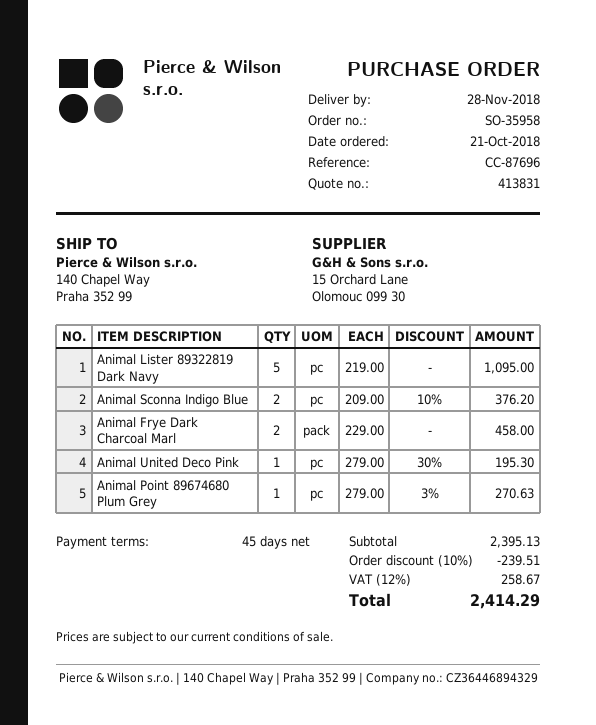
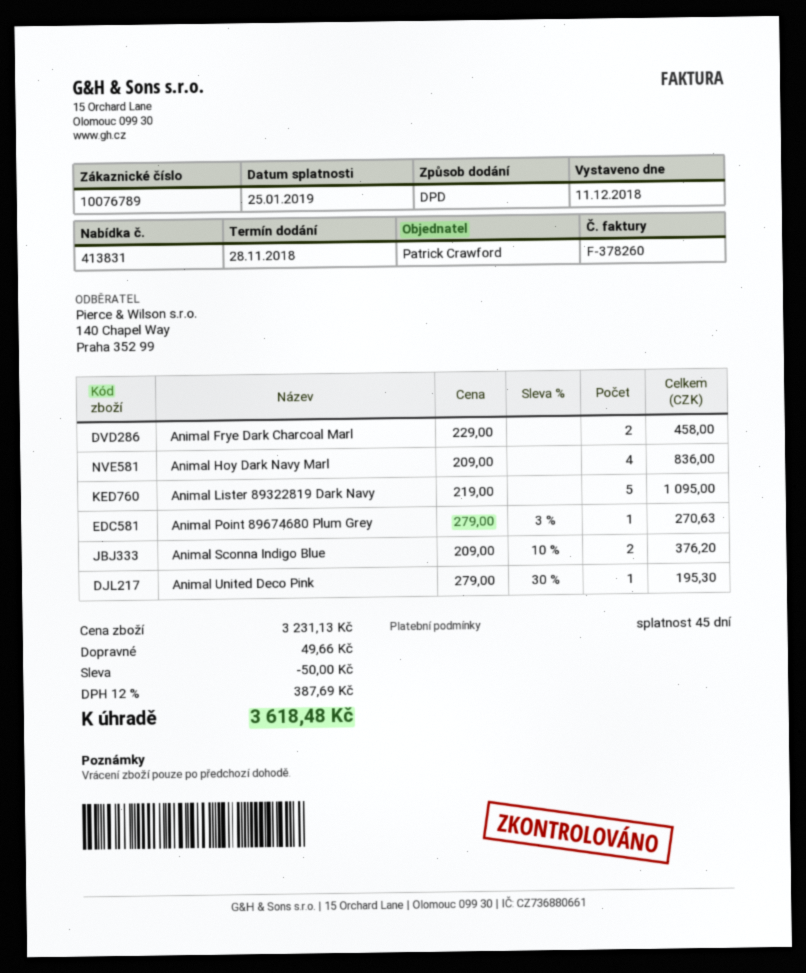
Animal Hoy Dark Navy Marl: none -> 4 x 209.00 = 836.00
subtotal: 2395.13 -> 3231.13
discount: 239.51 -> 50.00
shipping: none -> 49.66
tax: 12% = 258.67 -> 12% = 387.69
total: 2414.29 -> 3618.48

